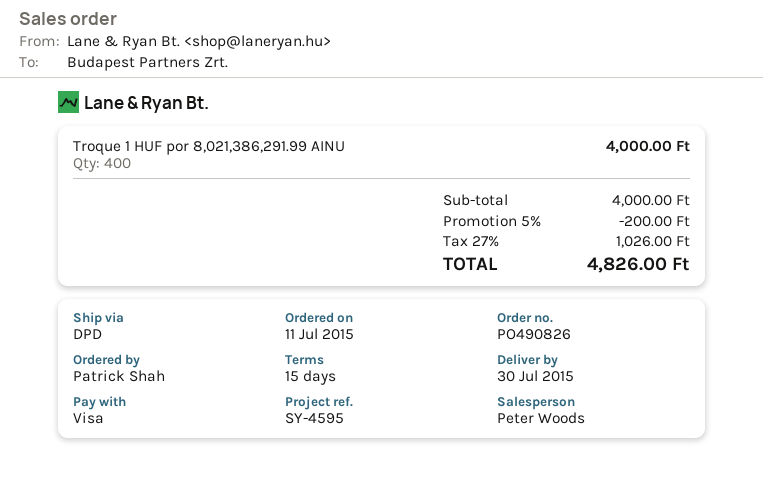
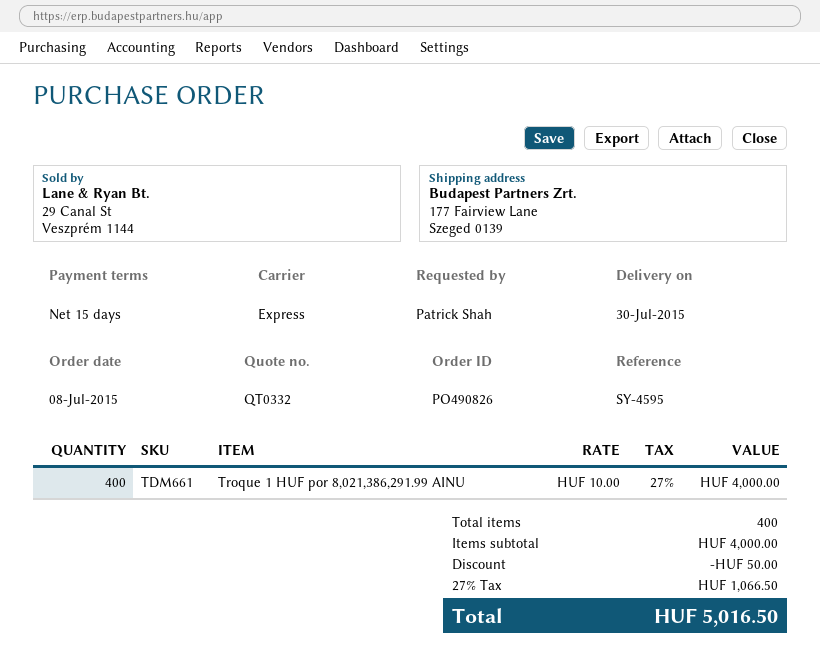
order date: 2015-07-11 -> 2015-07-08
shipping method: DPD -> express
discount: 200.00 -> 50.00
tax: 27% = 1026.00 -> 27% = 1066.50
total: 4826.00 -> 5016.50

